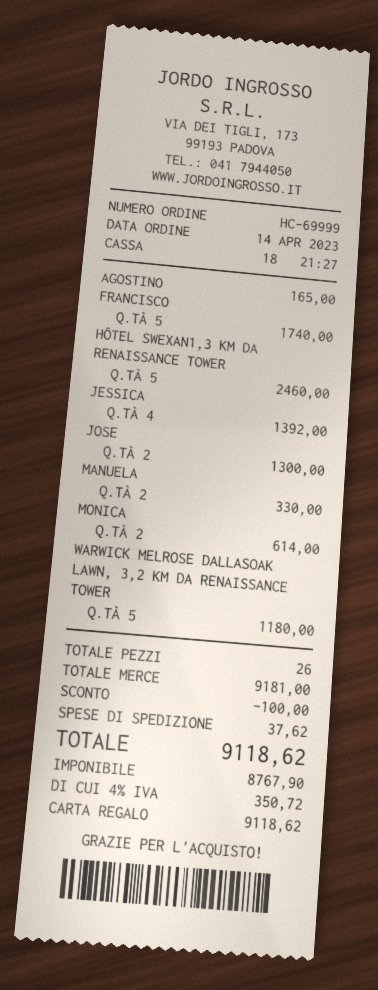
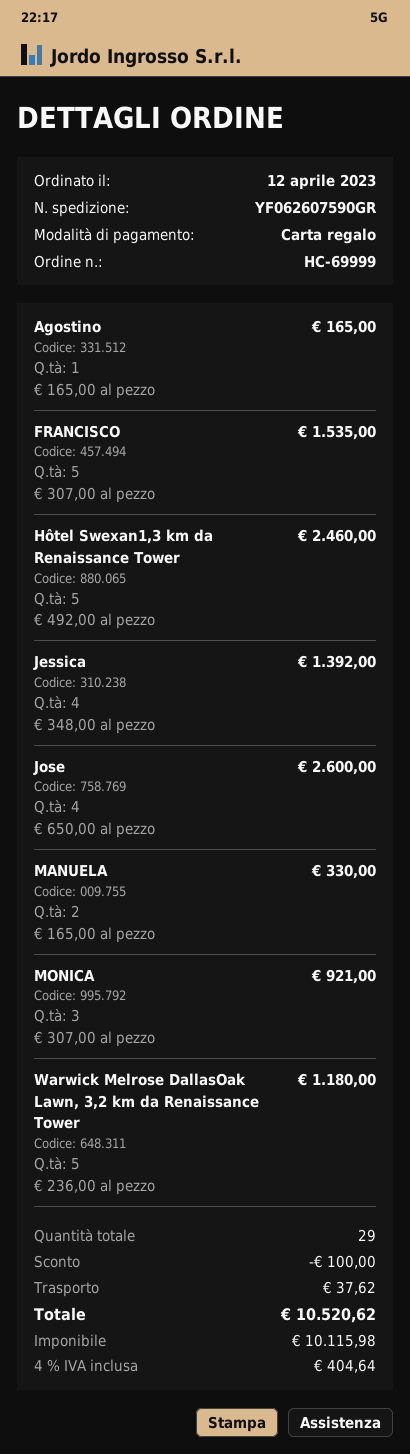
order date: 2023-04-14 -> 2023-04-12
FRANCISCO: 5 for 1740.00 -> 5 for 1535.00
JOSE: 2 for 1300.00 -> 4 for 2600.00
MONICA: 2 for 614.00 -> 3 for 921.00
total quantity: 26 -> 29
net: 8767.90 -> 10115.98
tax: 4% = 350.72 -> 4% = 404.64
total: 9118.62 -> 10520.62

